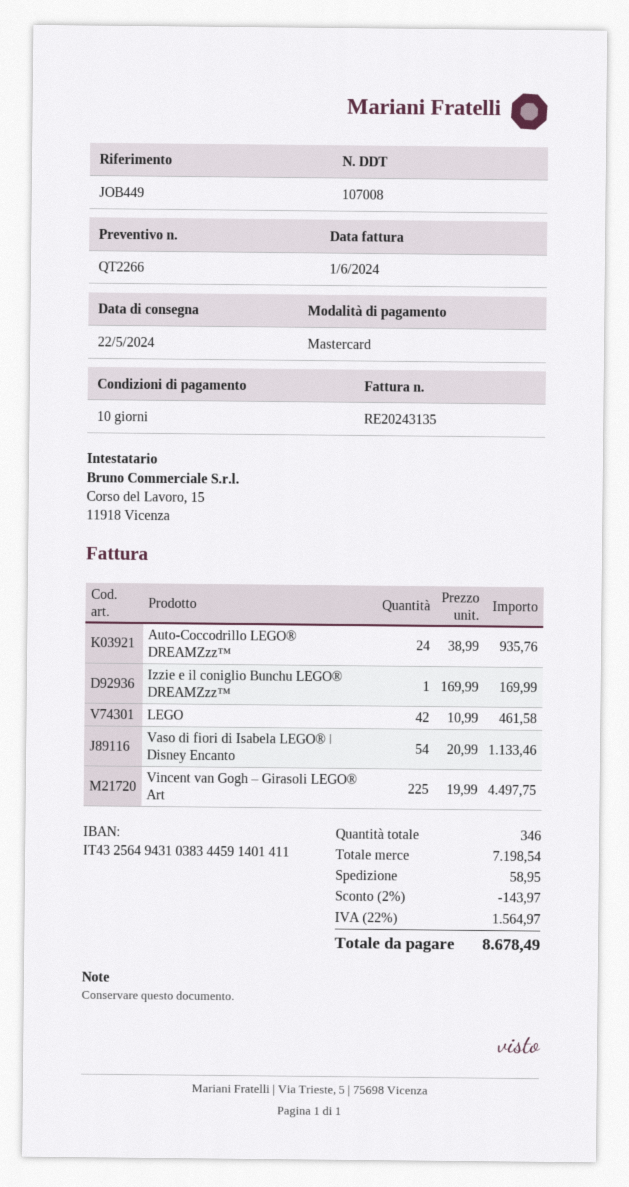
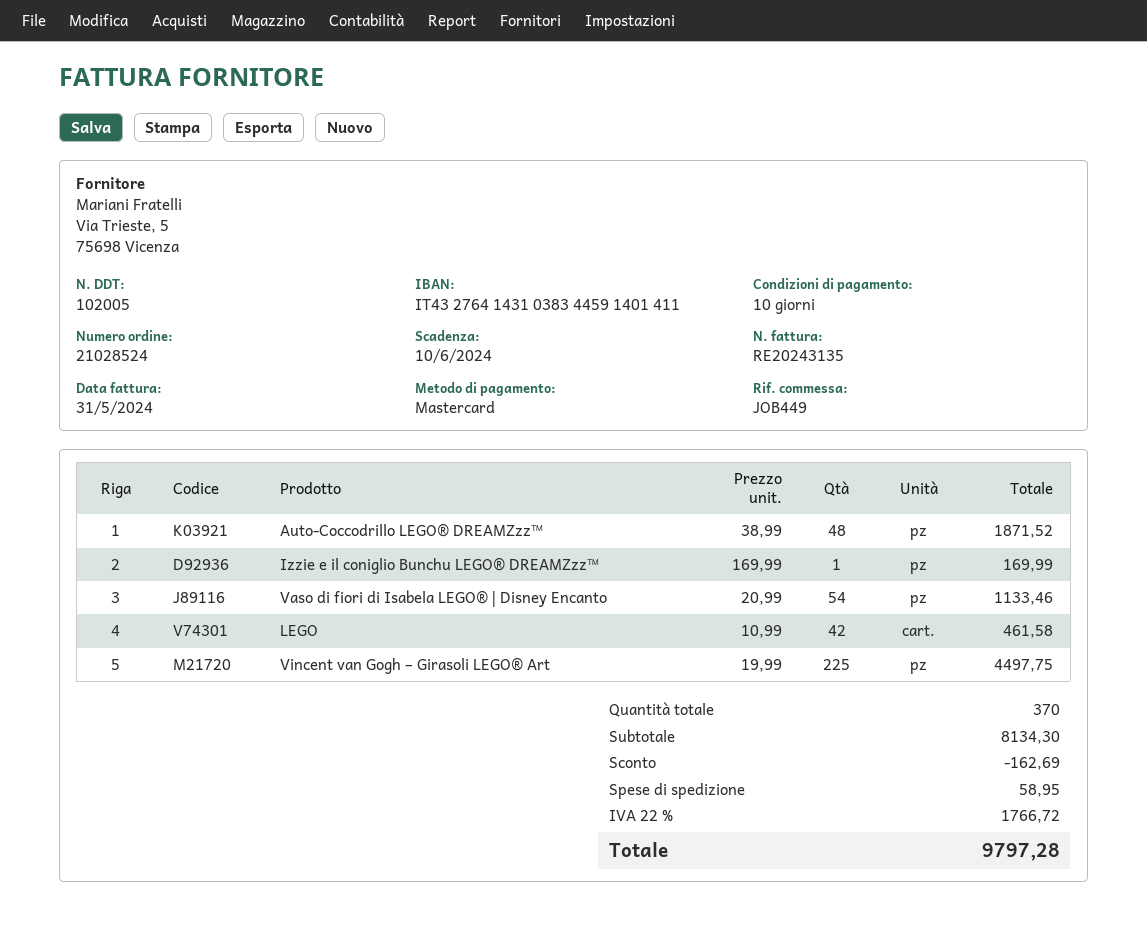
delivery note number: 107008 -> 102005
invoice date: 2024-06-01 -> 2024-05-31
bank account: IT4325649431038344591401411 -> IT4327641431038344591401411
Auto-Coccodrillo LEGO® DREAMZzz™: 24 x 38.99 = 935.76 -> 48 x 38.99 = 1871.52
total quantity: 346 -> 370
subtotal: 7198.54 -> 8134.30
discount: 143.97 -> 162.69
tax: 22% = 1564.97 -> 22% = 1766.72
total: 8678.49 -> 9797.28

